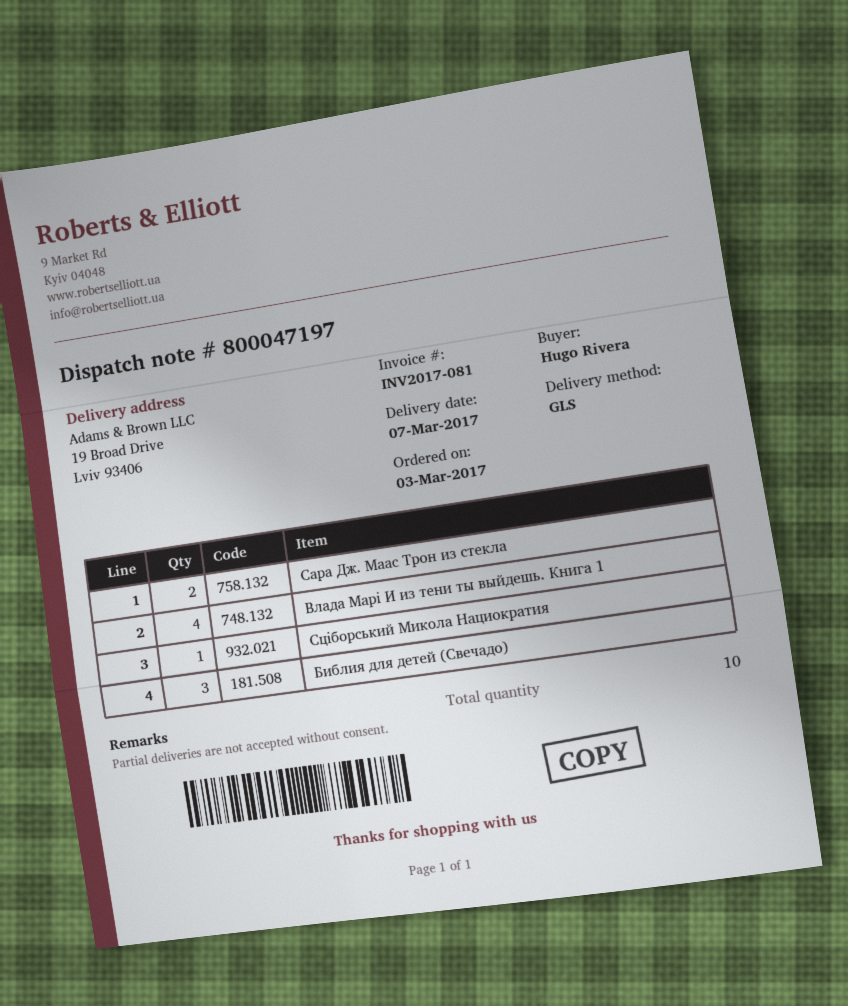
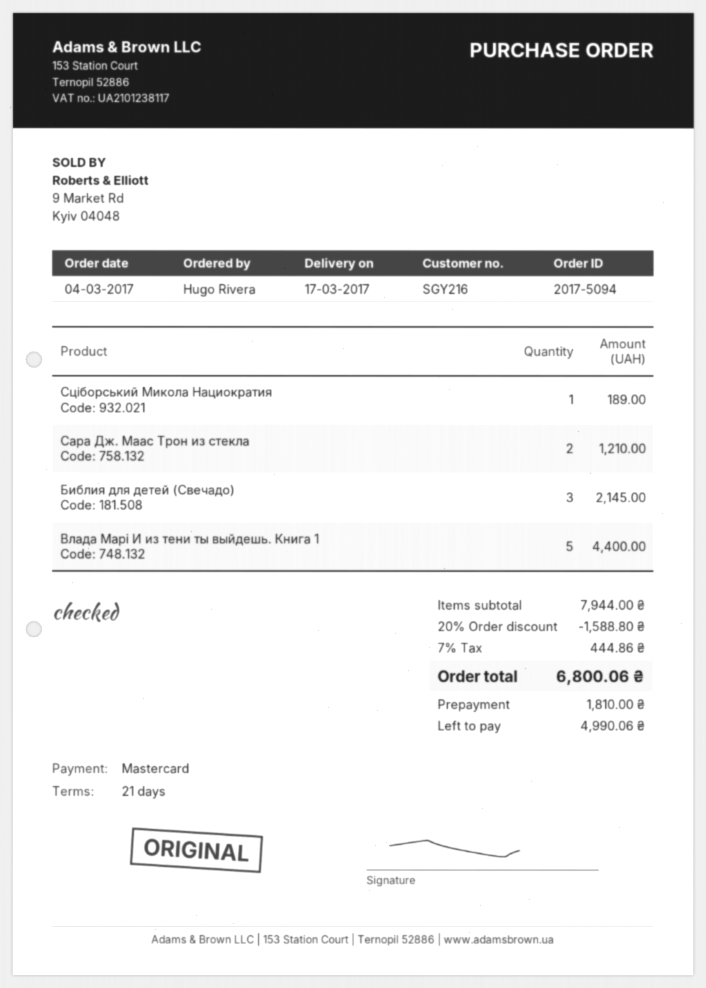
order date: 2017-03-03 -> 2017-03-04
delivery date: 2017-03-07 -> 2017-03-17
Влада Марі И из тени ты выйдешь. Книга 1: 4 -> 5

